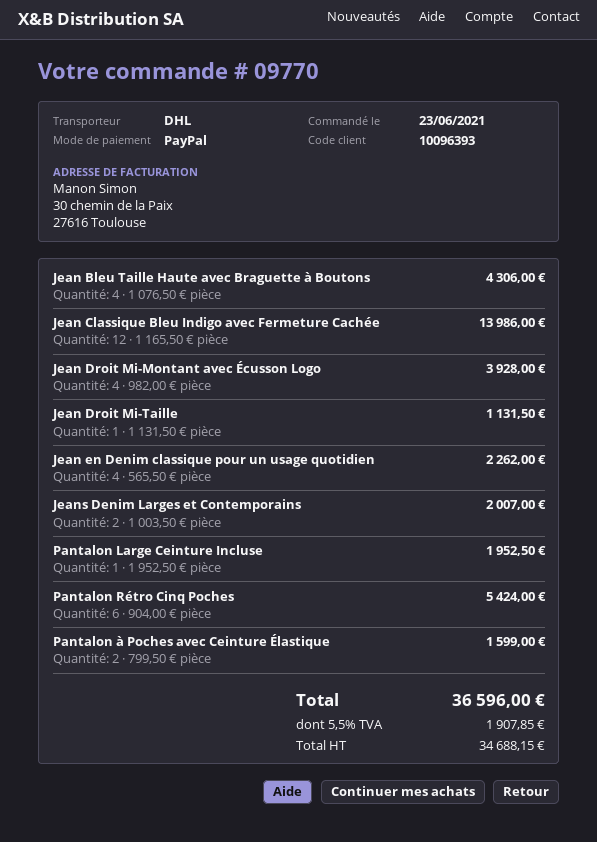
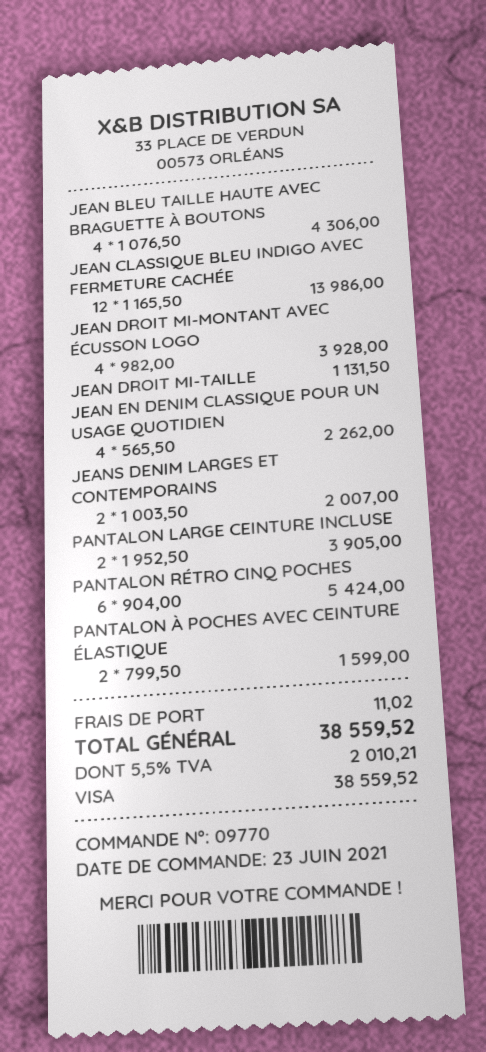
payment method: PayPal -> Visa
Pantalon Large Ceinture Incluse: 1 x 1952.50 = 1952.50 -> 2 x 1952.50 = 3905.00
shipping: none -> 11.02
tax: 5.5% = 1907.85 -> 5.5% = 2010.21
total: 36596.00 -> 38559.52

